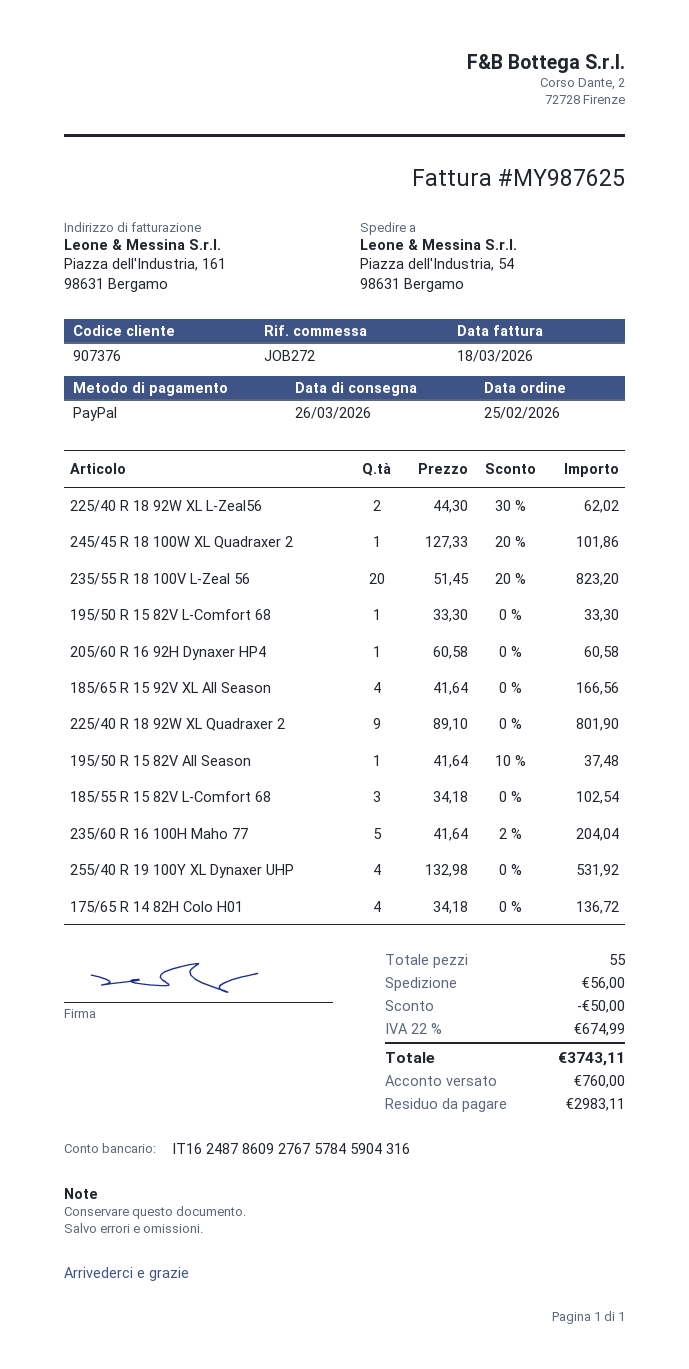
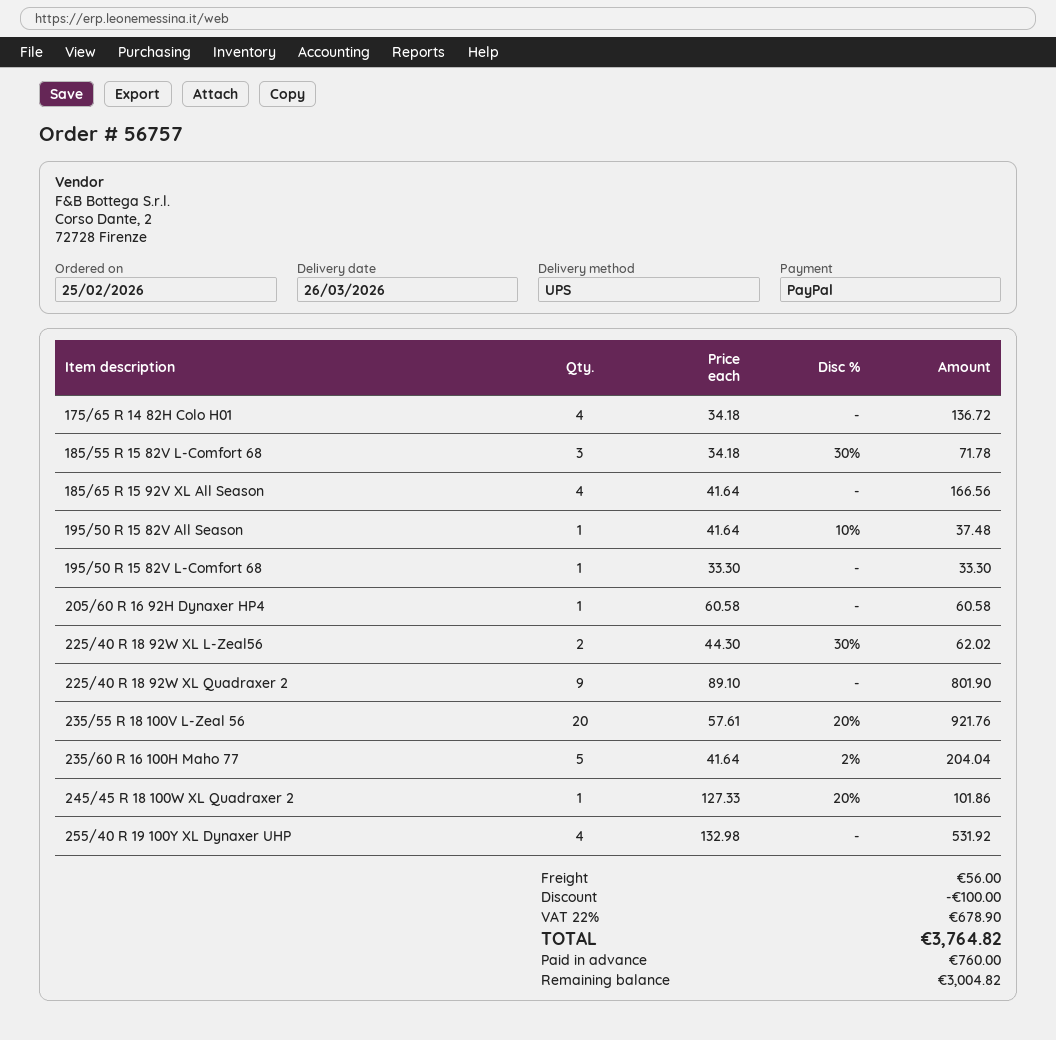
235/55 R 18 100V L-Zeal 56: 20 x 51.45 - 20% = 823.20 -> 20 x 57.61 - 20% = 921.76
185/55 R 15 82V L-Comfort 68: 3 x 34.18 = 102.54 -> 3 x 34.18 - 30% = 71.78
discount: 50.00 -> 100.00
tax: 22% = 674.99 -> 22% = 678.90
total: 3743.11 -> 3764.82
balance: 2983.11 -> 3004.82

